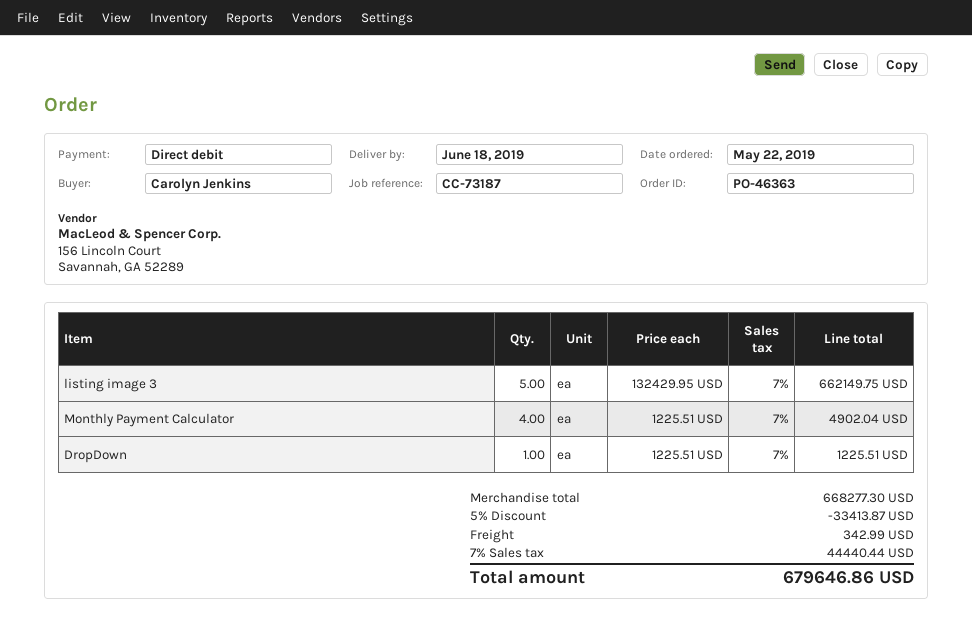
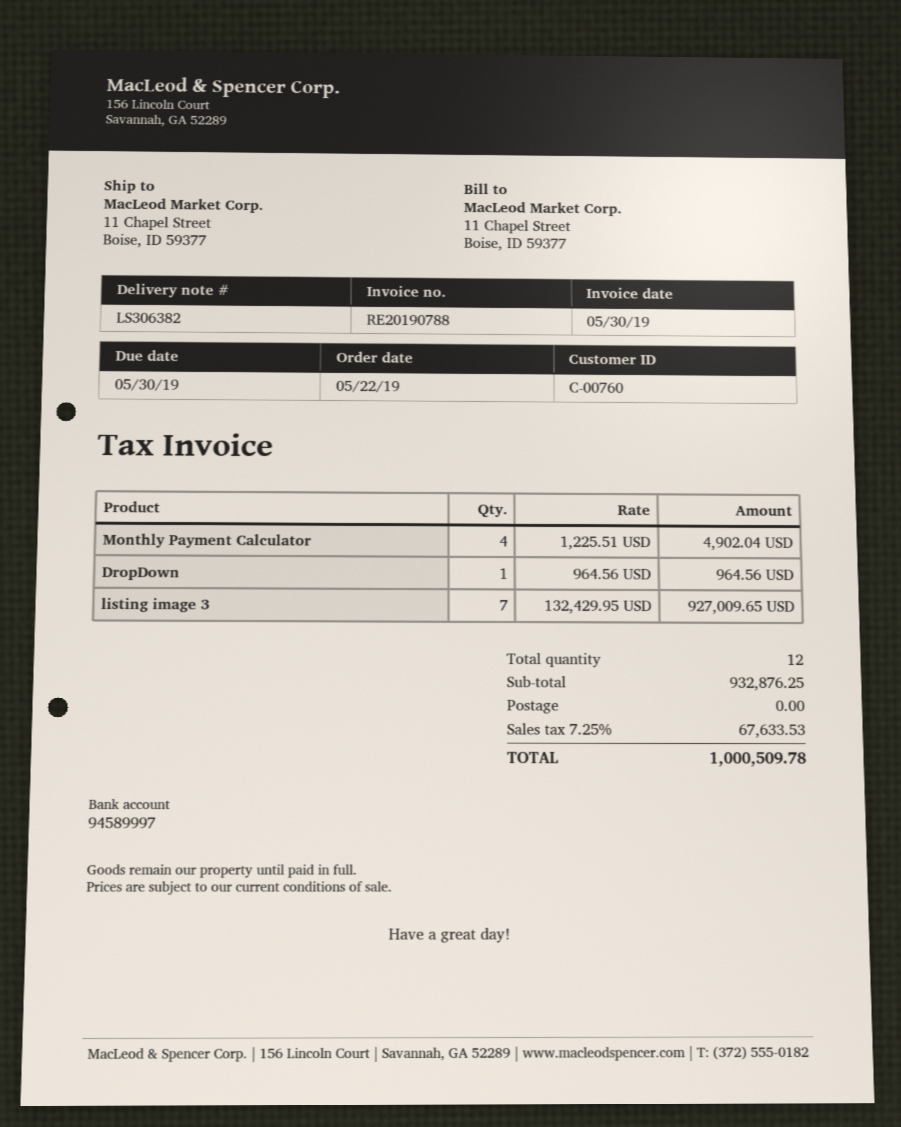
listing image 3: 5 x 132429.95 = 662149.75 -> 7 x 132429.95 = 927009.65
DropDown: 1 x 1225.51 = 1225.51 -> 1 x 964.56 = 964.56
subtotal: 668277.30 -> 932876.25
discount: 5% = 33413.87 -> none
shipping: 342.99 -> 0.00
tax: 7% = 44440.44 -> 7.25% = 67633.53
total: 679646.86 -> 1000509.78

